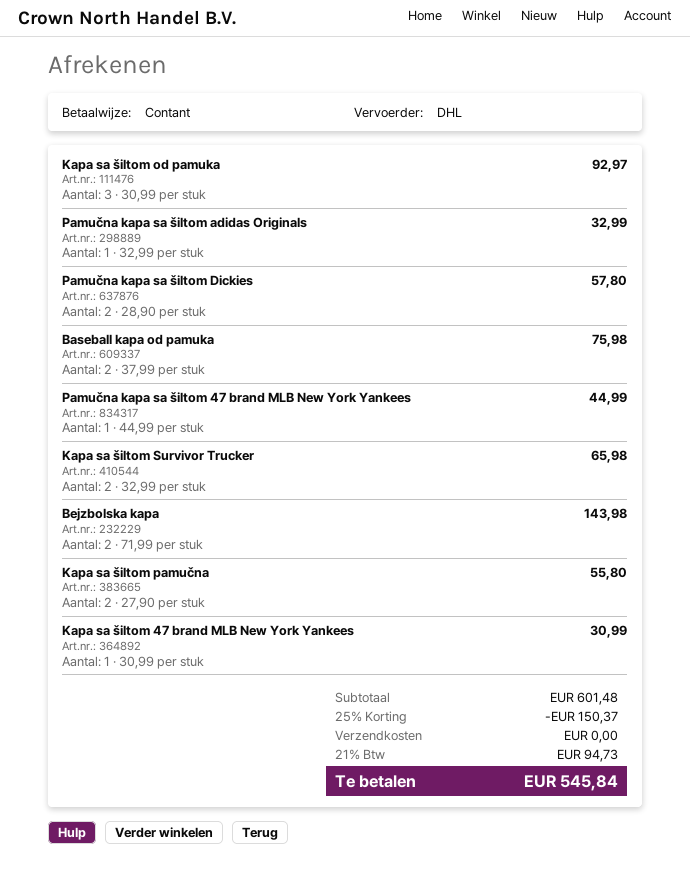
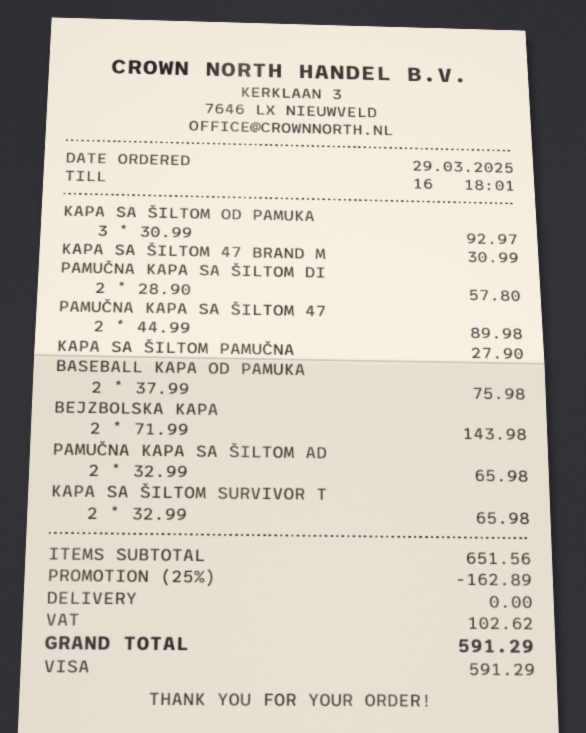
payment method: cash -> Visa
Pamučna kapa sa šiltom adidas Originals: 1 x 32.99 = 32.99 -> 2 x 32.99 = 65.98
Pamučna kapa sa šiltom 47 brand MLB New York Yankees: 1 x 44.99 = 44.99 -> 2 x 44.99 = 89.98
Kapa sa šiltom pamučna: 2 x 27.90 = 55.80 -> 1 x 27.90 = 27.90
subtotal: 601.48 -> 651.56
discount: 25% = 150.37 -> 25% = 162.89
tax: 94.73 -> 102.62
total: 545.84 -> 591.29

